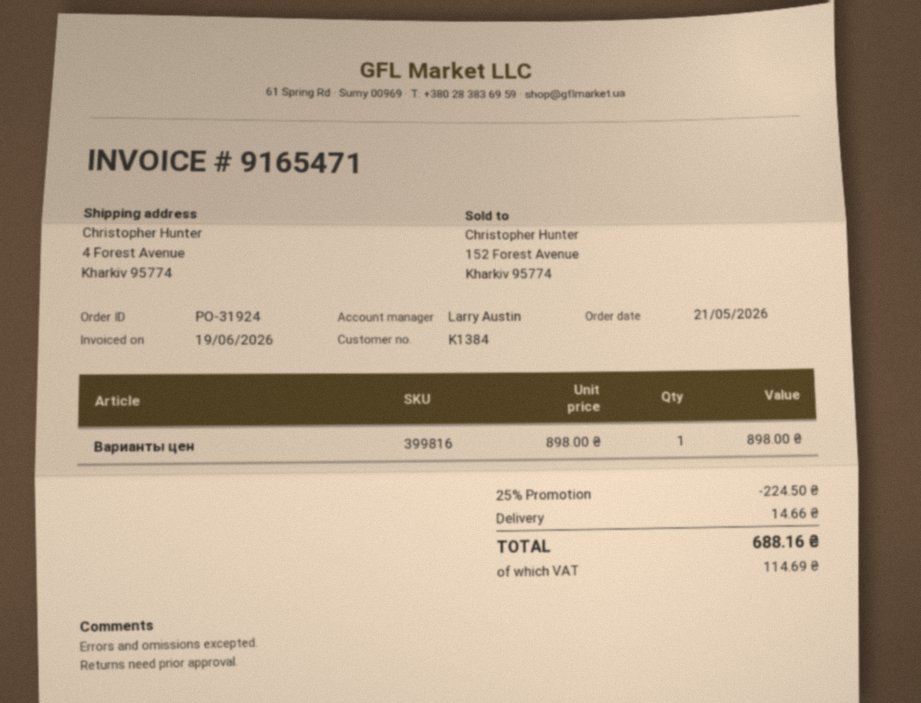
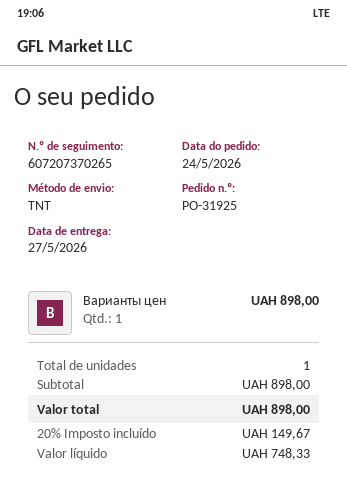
order number: PO-31924 -> PO-31925
order date: 2026-05-21 -> 2026-05-24
discount: 25% = 224.50 -> none
shipping: 14.66 -> none
tax: 114.69 -> 149.67
total: 688.16 -> 898.00

